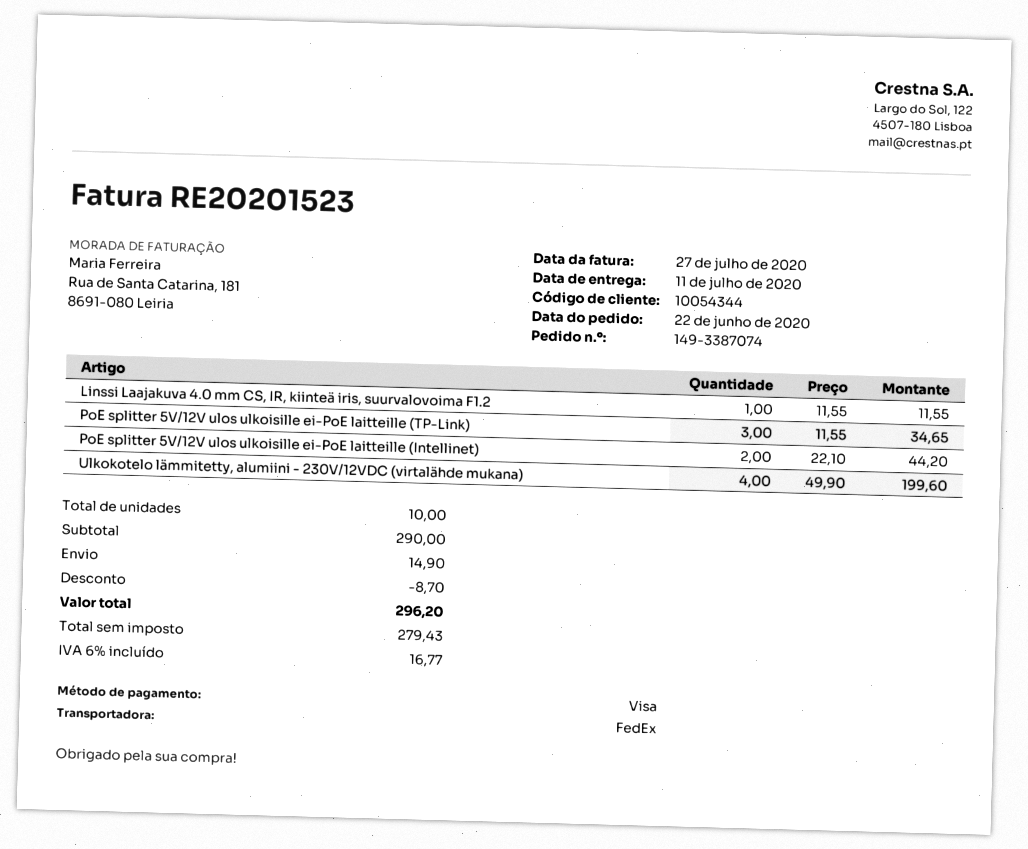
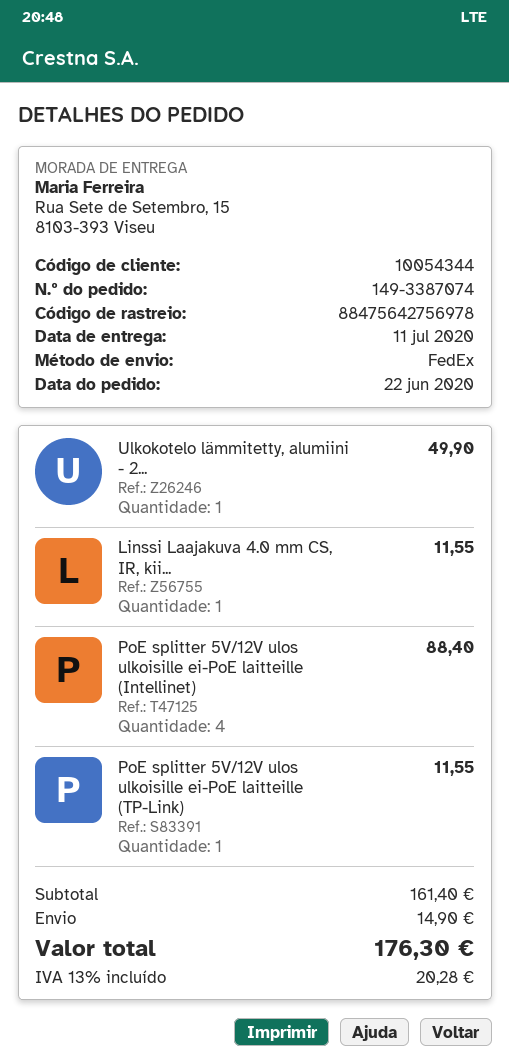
PoE splitter 5V/12V ulos ulkoisille ei-PoE laitteille (TP-Link): 3 for 34.65 -> 1 for 11.55
PoE splitter 5V/12V ulos ulkoisille ei-PoE laitteille (Intellinet): 2 for 44.20 -> 4 for 88.40
Ulkokotelo lämmitetty, alumiini - 230V/12VDC (virtalähde mukana): 4 for 199.60 -> 1 for 49.90
subtotal: 290.00 -> 161.40
discount: 8.70 -> none
tax: 6% = 16.77 -> 13% = 20.28
total: 296.20 -> 176.30

